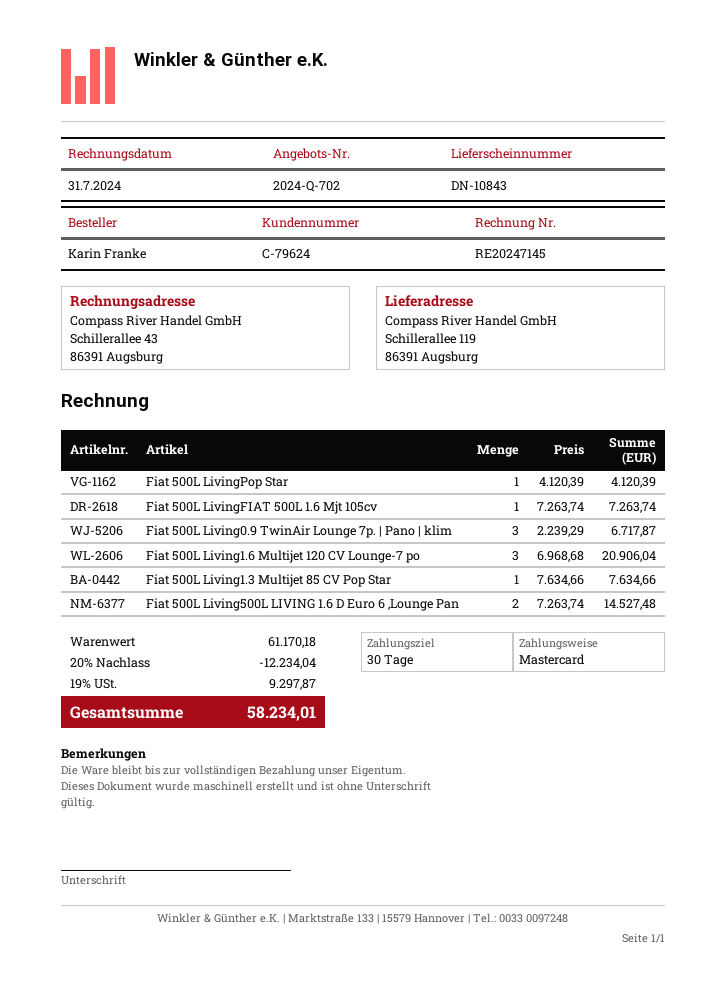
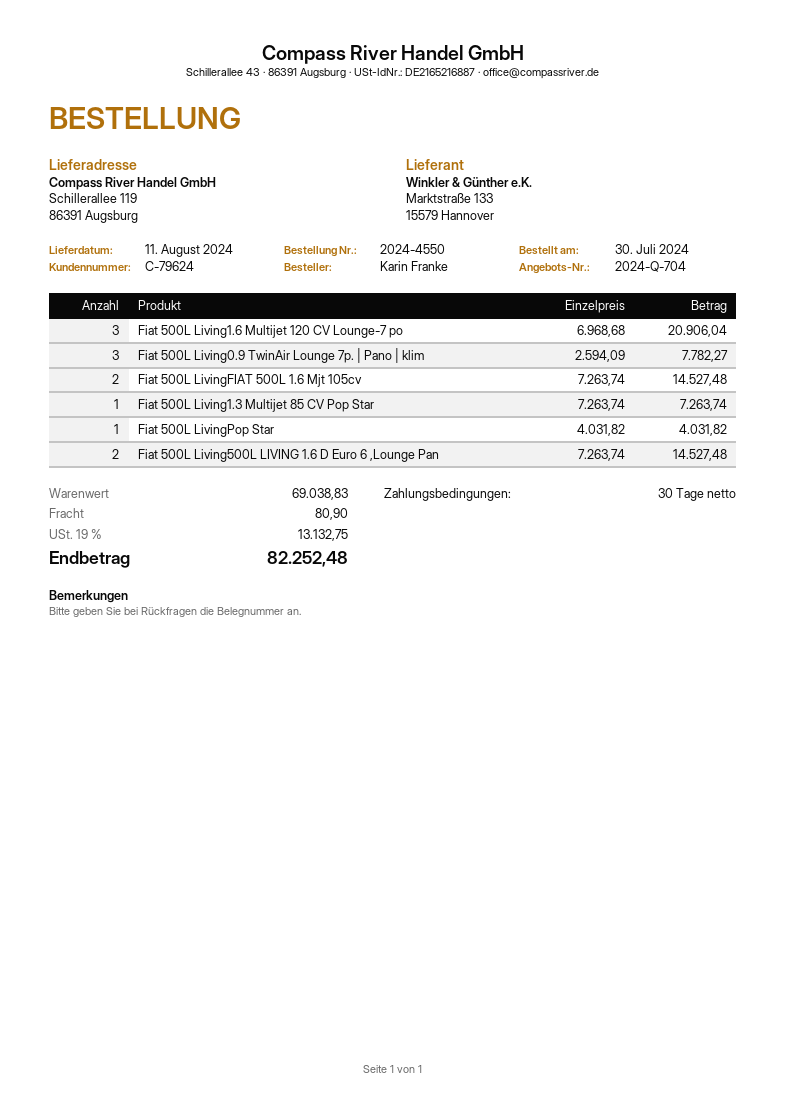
quote number: 2024-Q-702 -> 2024-Q-704
Fiat 500L LivingPop Star: 1 x 4120.39 = 4120.39 -> 1 x 4031.82 = 4031.82
Fiat 500L LivingFIAT 500L 1.6 Mjt 105cv: 1 x 7263.74 = 7263.74 -> 2 x 7263.74 = 14527.48
Fiat 500L Living0.9 TwinAir Lounge 7p. | Pano | klim: 3 x 2239.29 = 6717.87 -> 3 x 2594.09 = 7782.27
Fiat 500L Living1.3 Multijet 85 CV Pop Star: 1 x 7634.66 = 7634.66 -> 1 x 7263.74 = 7263.74
subtotal: 61170.18 -> 69038.83
discount: 20% = 12234.04 -> none
shipping: none -> 80.90
tax: 19% = 9297.87 -> 19% = 13132.75
total: 58234.01 -> 82252.48

